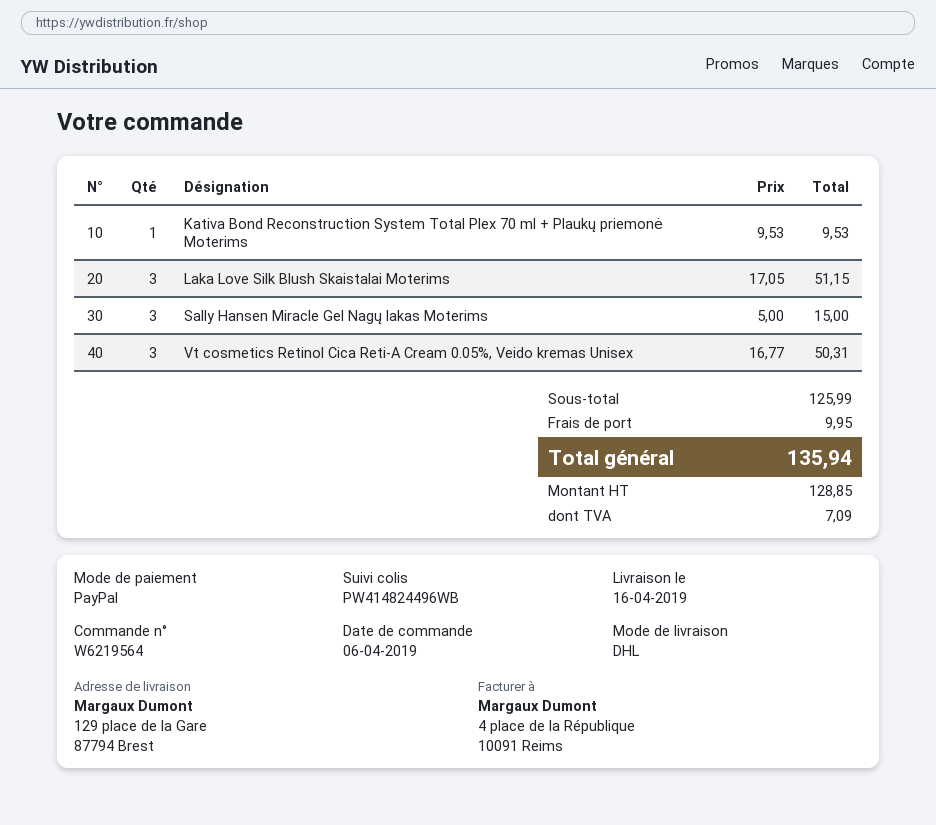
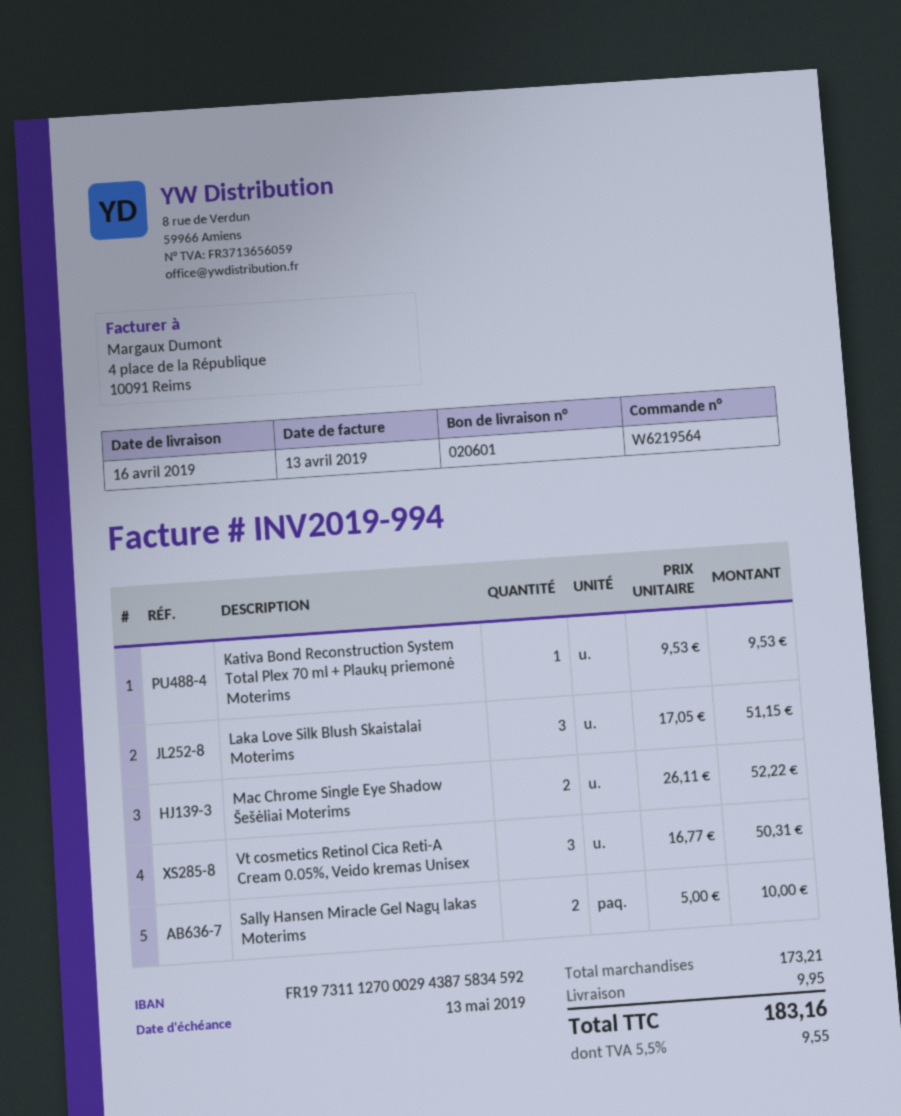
Sally Hansen Miracle Gel Nagų lakas Moterims: 3 x 5.00 = 15.00 -> 2 x 5.00 = 10.00
Mac Chrome Single Eye Shadow Šešėliai Moterims: none -> 2 x 26.11 = 52.22
subtotal: 125.99 -> 173.21
tax: 7.09 -> 9.55
total: 135.94 -> 183.16

